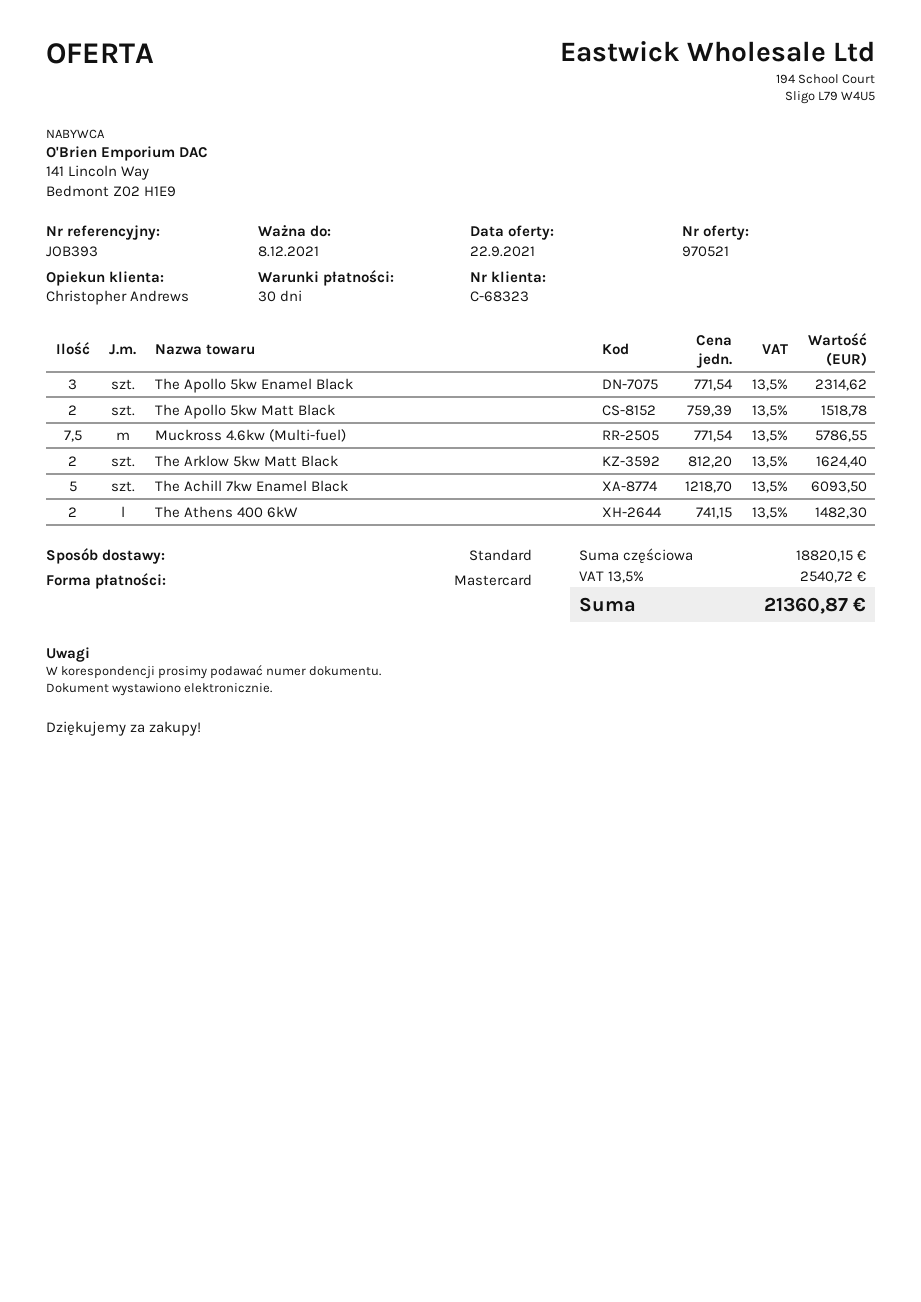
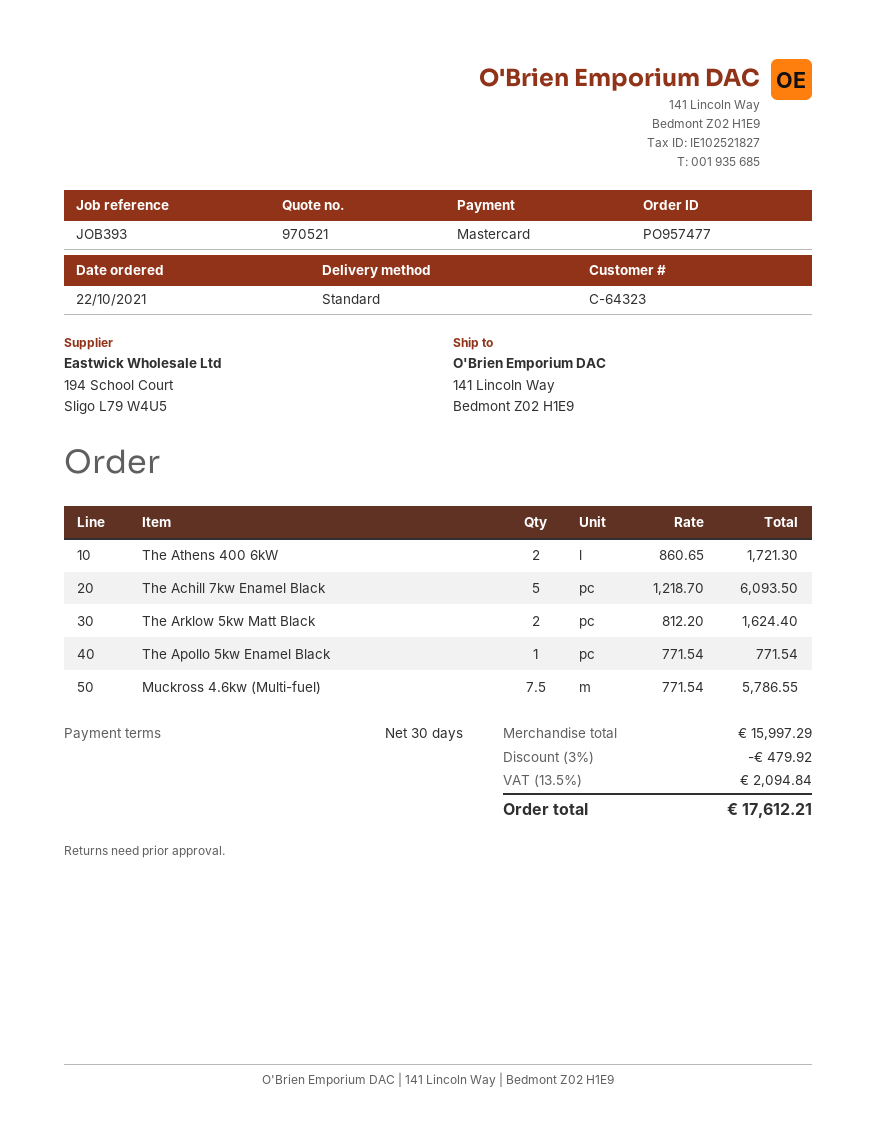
customer number: C-68323 -> C-64323
The Apollo 5kw Enamel Black: 3 x 771.54 = 2314.62 -> 1 x 771.54 = 771.54
The Apollo 5kw Matt Black: 2 x 759.39 = 1518.78 -> none
The Athens 400 6kW: 2 x 741.15 = 1482.30 -> 2 x 860.65 = 1721.30
subtotal: 18820.15 -> 15997.29
discount: none -> 3% = 479.92
tax: 13.5% = 2540.72 -> 13.5% = 2094.84
total: 21360.87 -> 17612.21

